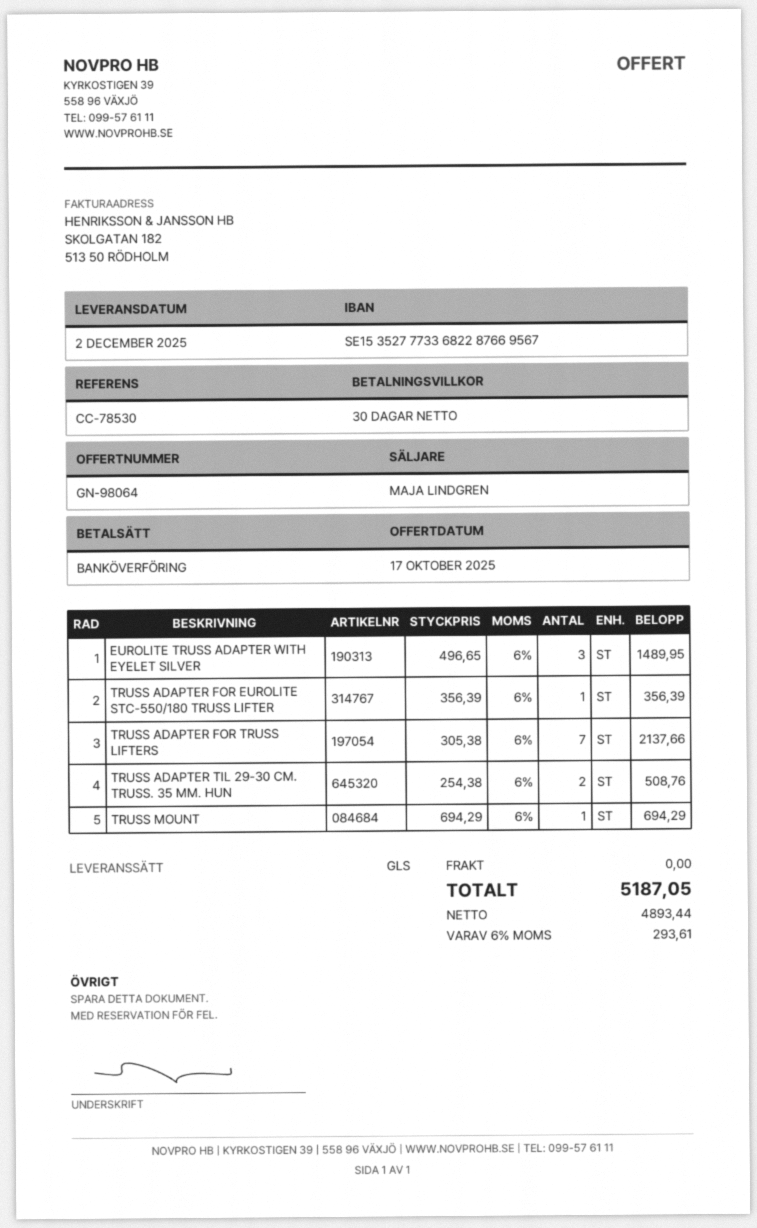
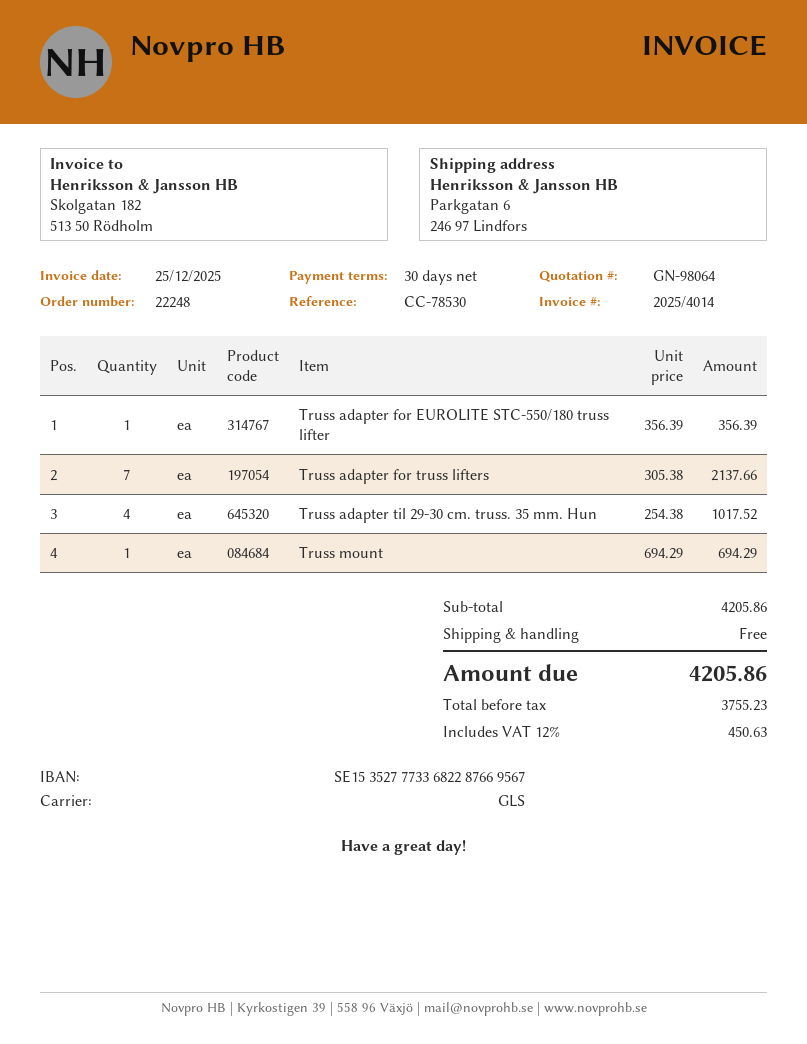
EUROLITE TRUSS ADAPTER WITH EYELET SILVER: 3 x 496.65 = 1489.95 -> none
TRUSS ADAPTER TIL 29-30 CM. TRUSS. 35 MM. HUN: 2 x 254.38 = 508.76 -> 4 x 254.38 = 1017.52
net: 4893.44 -> 3755.23
tax: 6% = 293.61 -> 12% = 450.63
total: 5187.05 -> 4205.86

